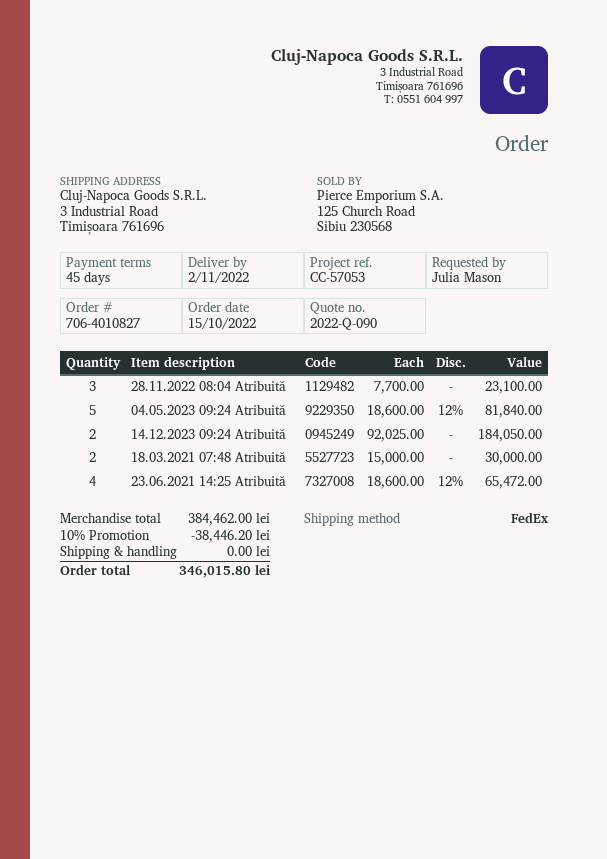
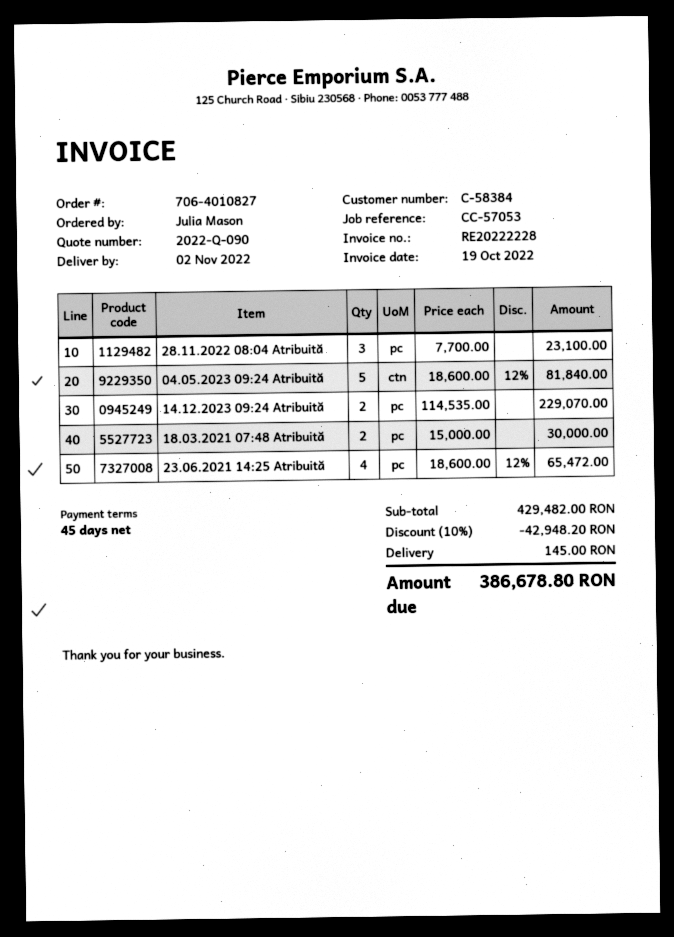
14.12.2023 09:24 Atribuită: 2 x 92025.00 = 184050.00 -> 2 x 114535.00 = 229070.00
subtotal: 384462.00 -> 429482.00
discount: 10% = 38446.20 -> 10% = 42948.20
shipping: 0.00 -> 145.00
total: 346015.80 -> 386678.80

